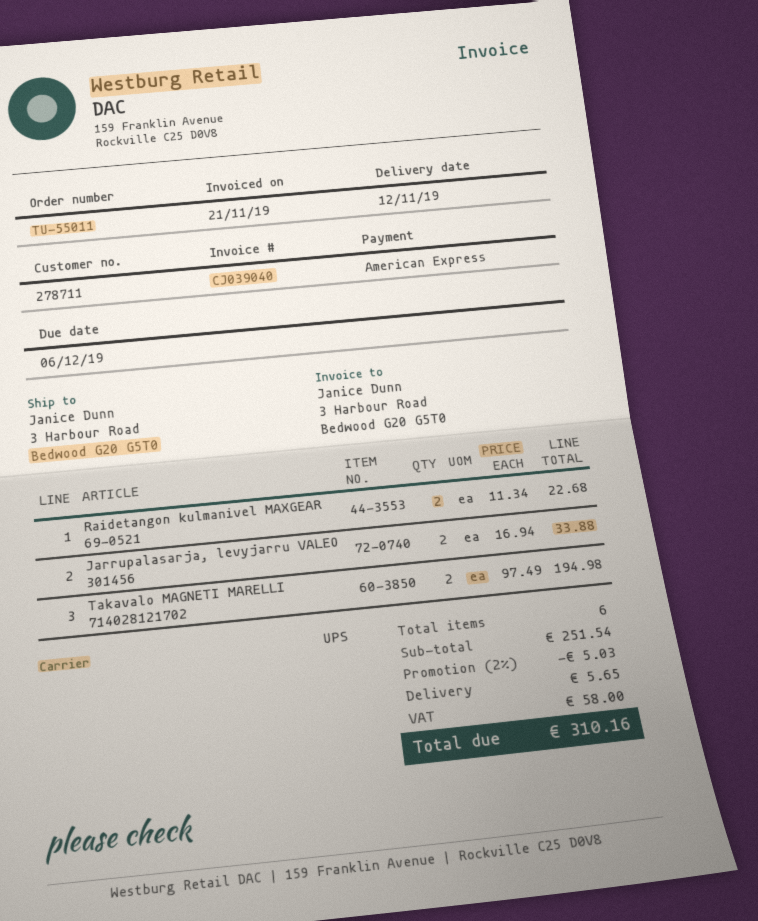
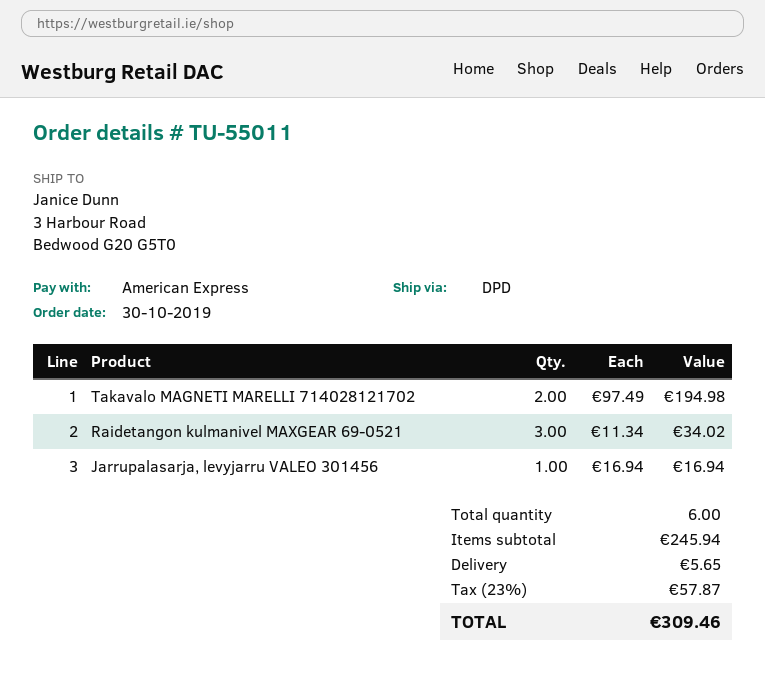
shipping method: UPS -> DPD
Raidetangon kulmanivel MAXGEAR 69-0521: 2 x 11.34 = 22.68 -> 3 x 11.34 = 34.02
Jarrupalasarja, levyjarru VALEO 301456: 2 x 16.94 = 33.88 -> 1 x 16.94 = 16.94
subtotal: 251.54 -> 245.94
discount: 2% = 5.03 -> none
tax: 58.00 -> 57.87
total: 310.16 -> 309.46

